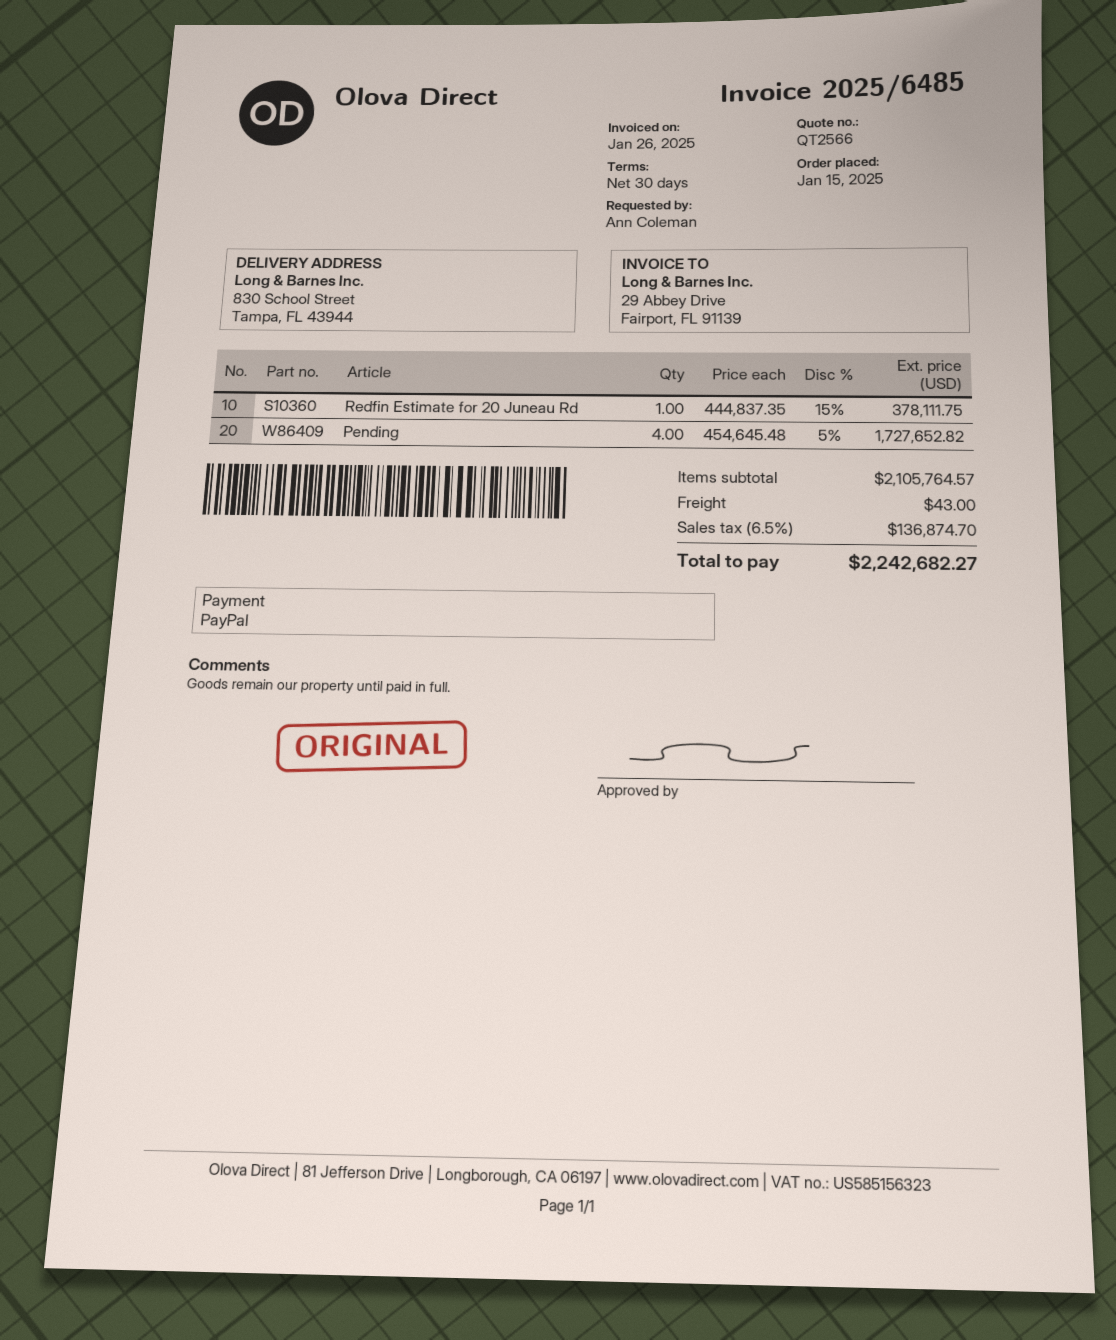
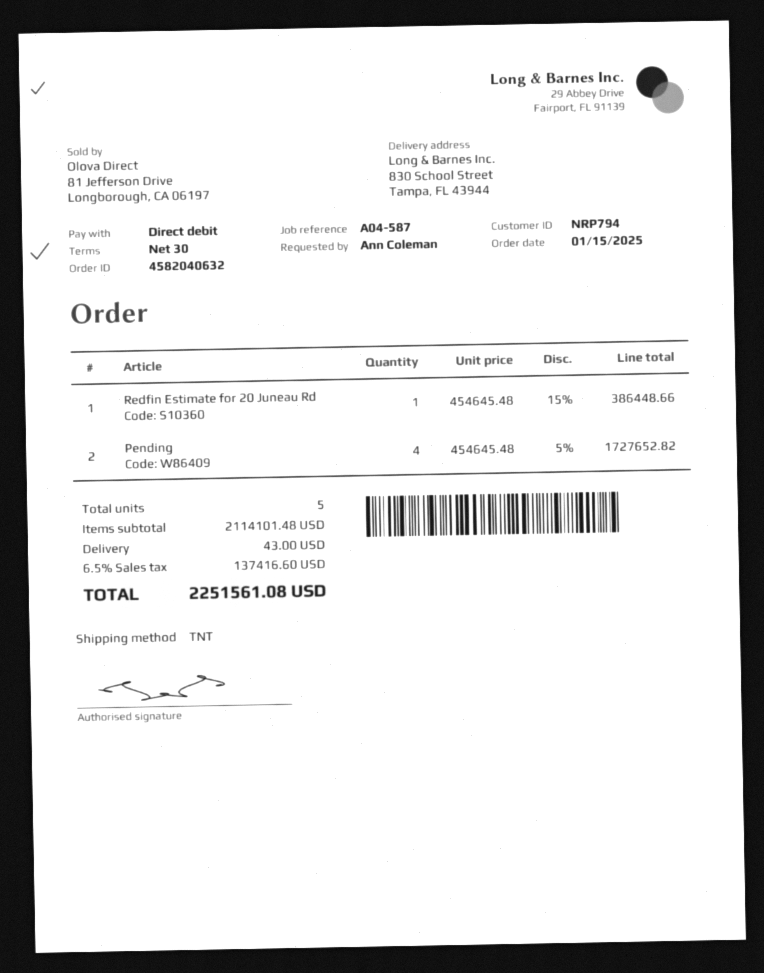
payment method: PayPal -> direct debit
Redfin Estimate for 20 Juneau Rd: 1 x 444837.35 - 15% = 378111.75 -> 1 x 454645.48 - 15% = 386448.66
subtotal: 2105764.57 -> 2114101.48
tax: 6.5% = 136874.70 -> 6.5% = 137416.60
total: 2242682.27 -> 2251561.08

